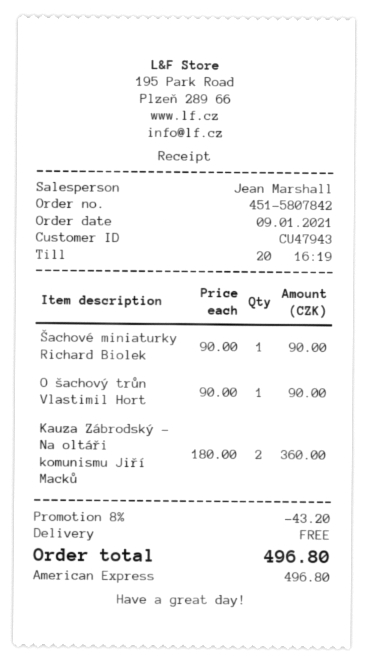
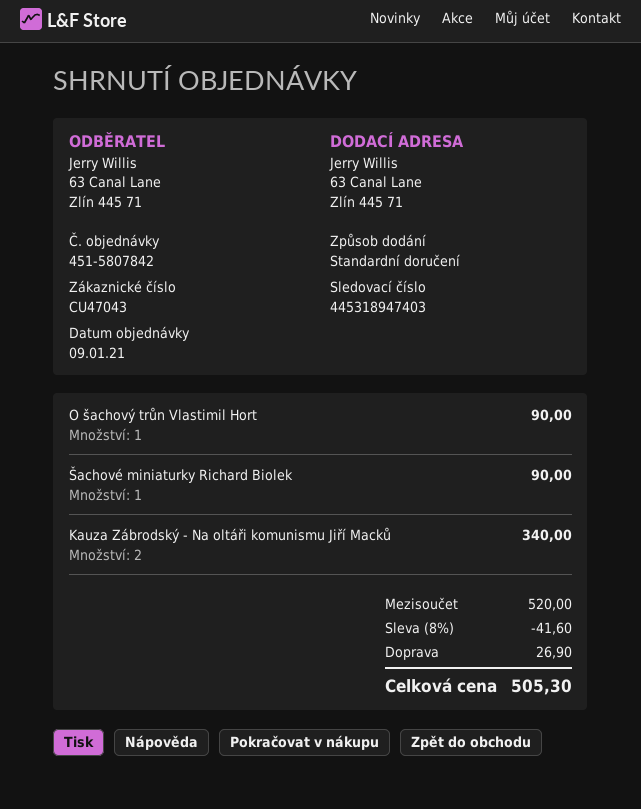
customer number: CU47943 -> CU47043
Kauza Zábrodský - Na oltáři komunismu Jiří Macků: 2 for 360.00 -> 2 for 340.00
discount: 8% = 43.20 -> 8% = 41.60
shipping: 0.00 -> 26.90
total: 496.80 -> 505.30

